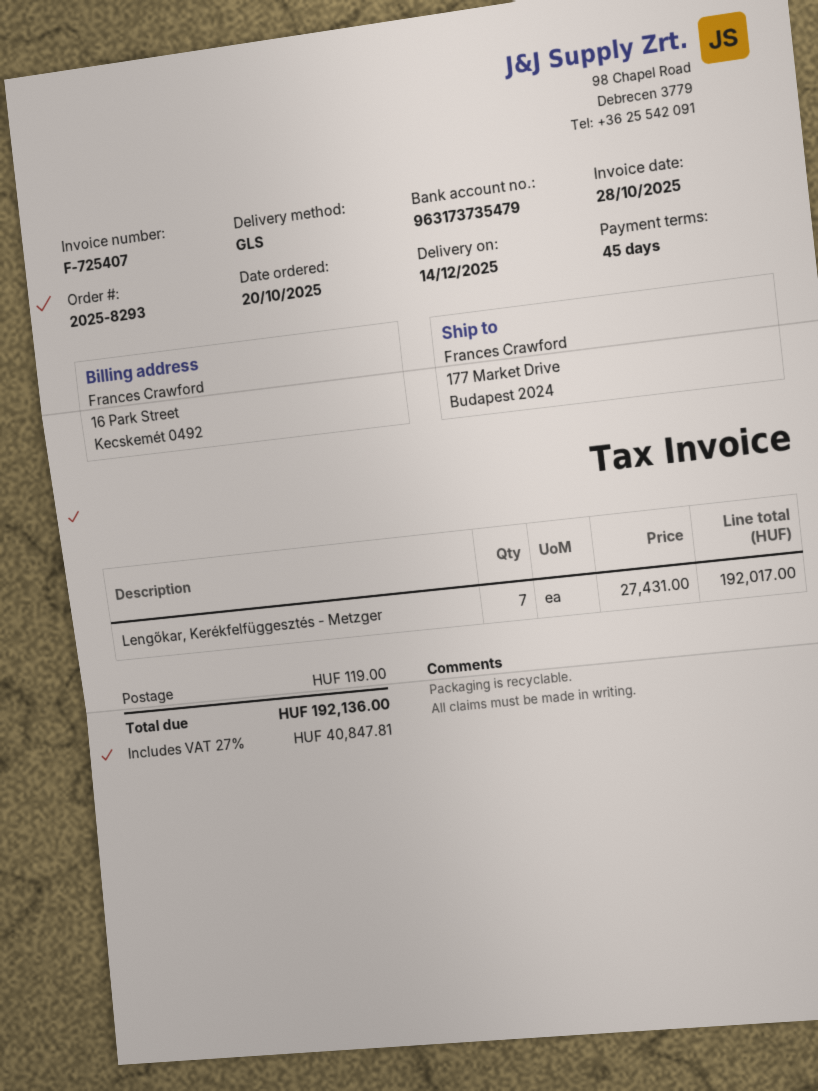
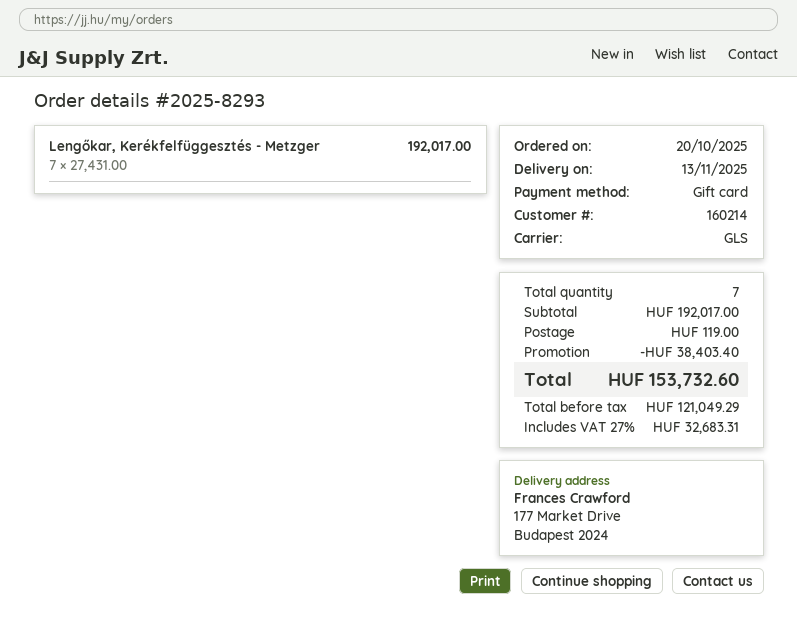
delivery date: 2025-12-14 -> 2025-11-13
discount: none -> 38403.40
tax: 27% = 40847.81 -> 27% = 32683.31
total: 192136.00 -> 153732.60

